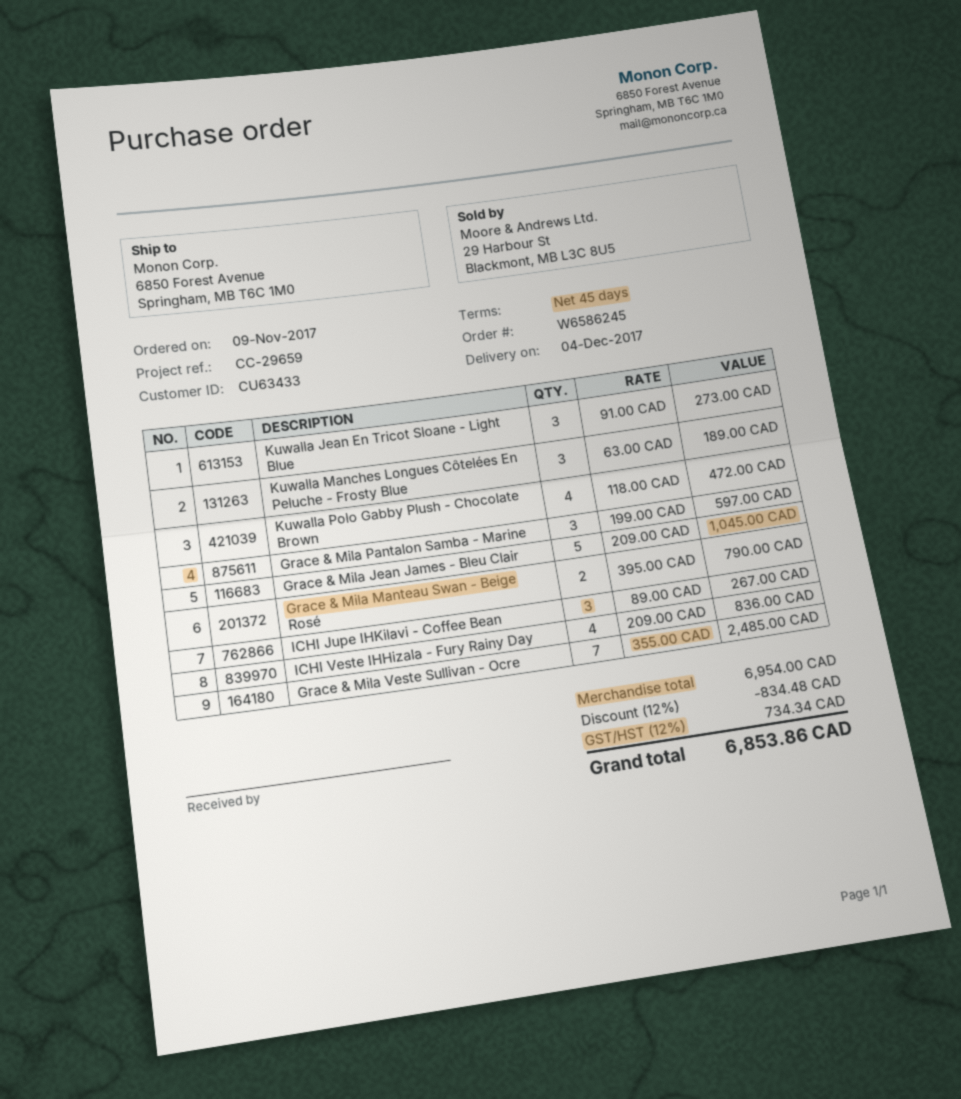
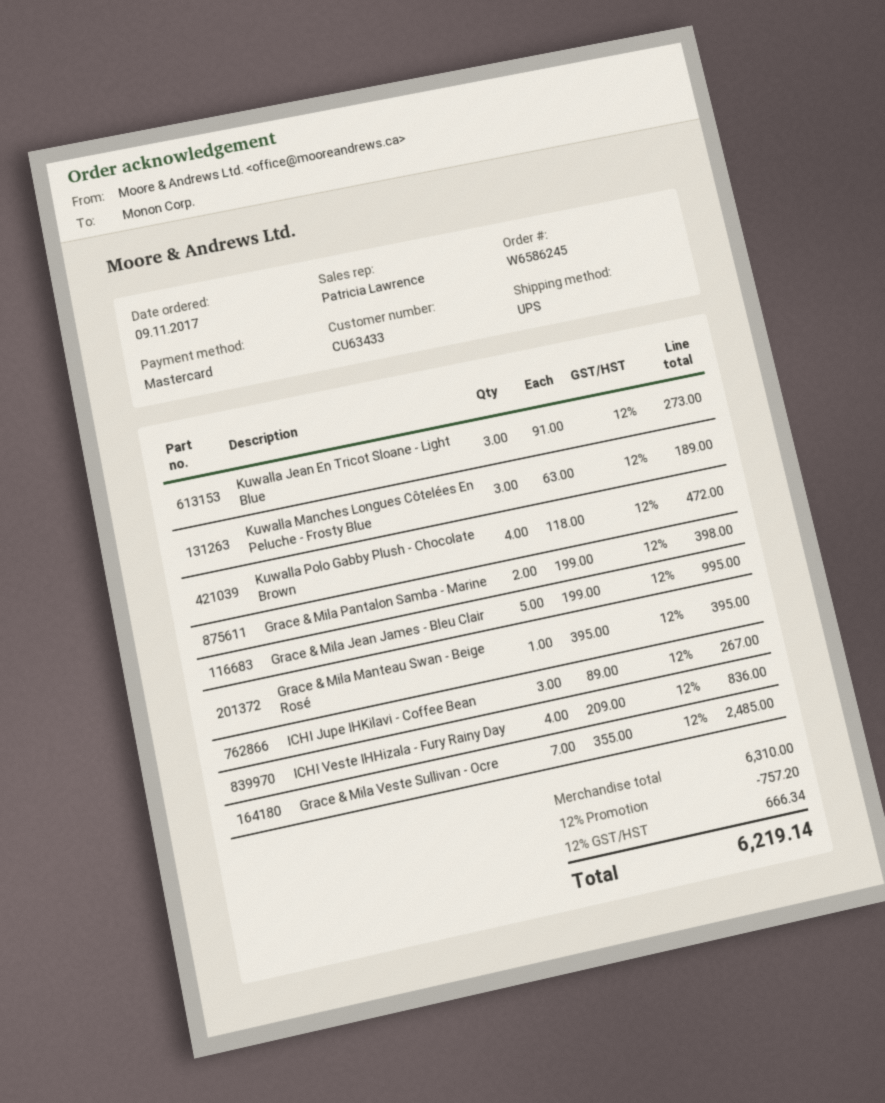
Grace & Mila Pantalon Samba - Marine: 3 x 199.00 = 597.00 -> 2 x 199.00 = 398.00
Grace & Mila Jean James - Bleu Clair: 5 x 209.00 = 1045.00 -> 5 x 199.00 = 995.00
Grace & Mila Manteau Swan - Beige Rosé: 2 x 395.00 = 790.00 -> 1 x 395.00 = 395.00
subtotal: 6954.00 -> 6310.00
discount: 12% = 834.48 -> 12% = 757.20
tax: 12% = 734.34 -> 12% = 666.34
total: 6853.86 -> 6219.14

